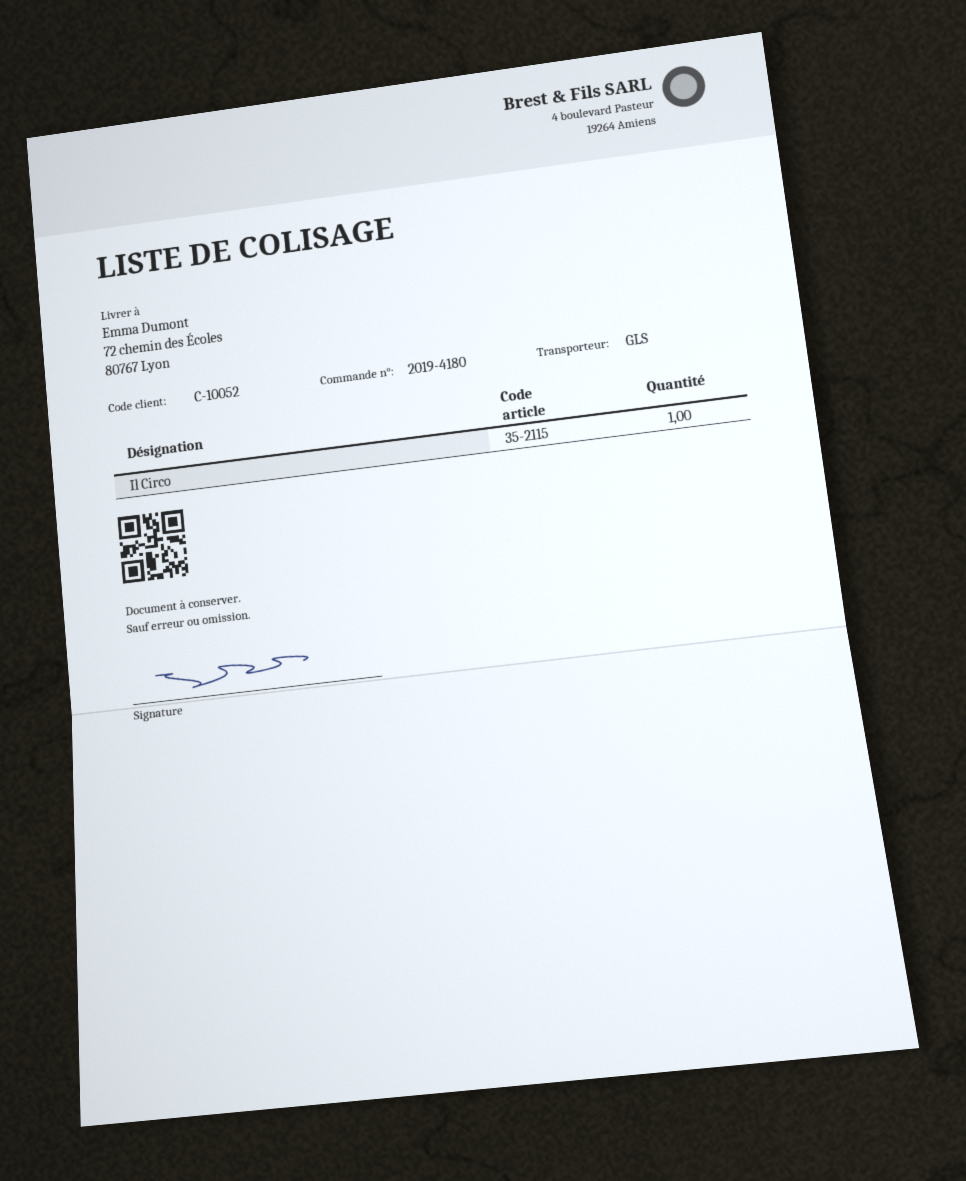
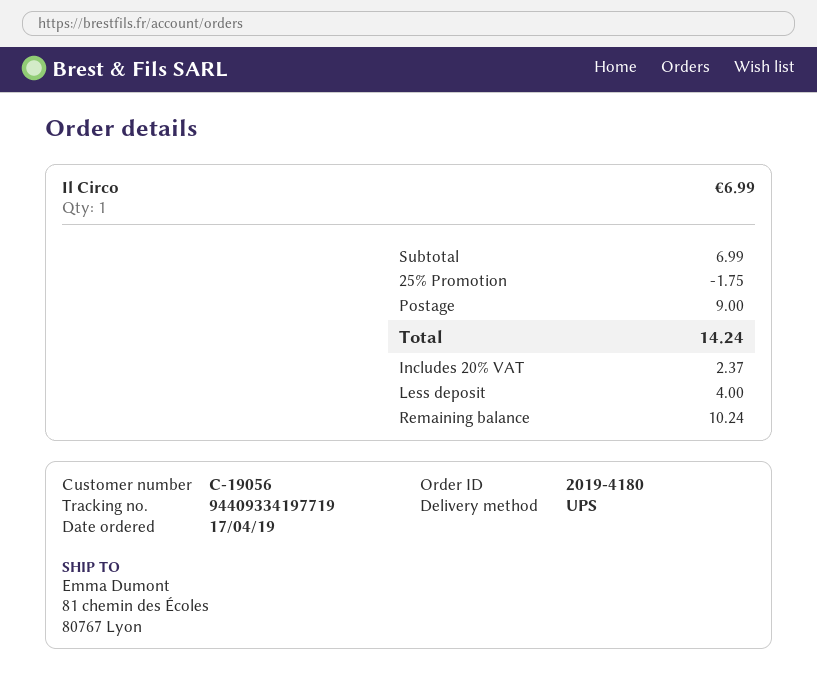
customer number: C-10052 -> C-19056
shipping method: GLS -> UPS
ship to: 72 chemin des Écoles, 80767 Lyon -> 81 chemin des Écoles, 80767 Lyon

